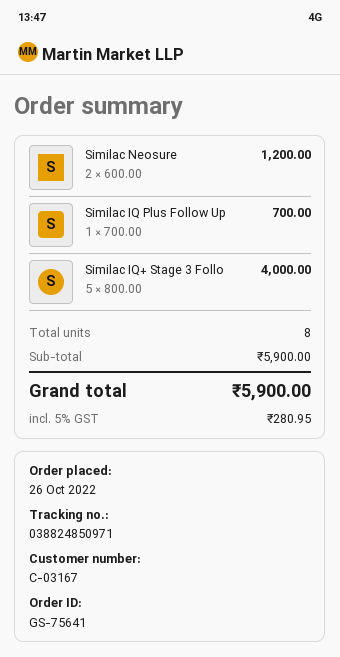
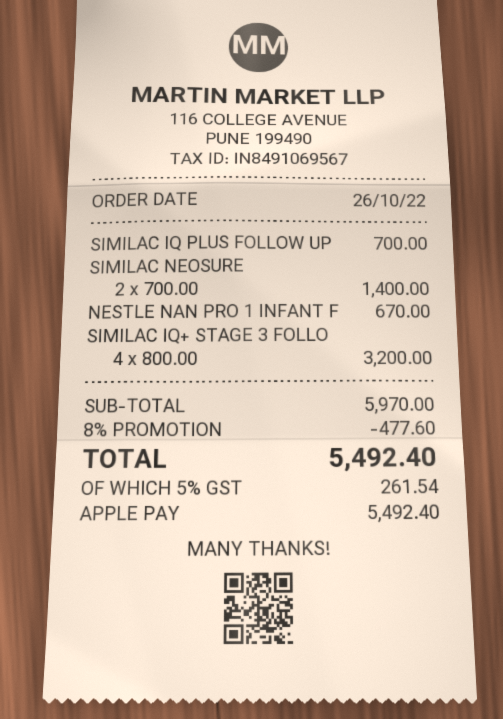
Similac Neosure: 2 x 600.00 = 1200.00 -> 2 x 700.00 = 1400.00
Similac IQ+ Stage 3 Follo: 5 x 800.00 = 4000.00 -> 4 x 800.00 = 3200.00
NESTLE NAN PRO 1 INFANT F: none -> 1 x 670.00 = 670.00
subtotal: 5900.00 -> 5970.00
discount: none -> 8% = 477.60
tax: 5% = 280.95 -> 5% = 261.54
total: 5900.00 -> 5492.40

